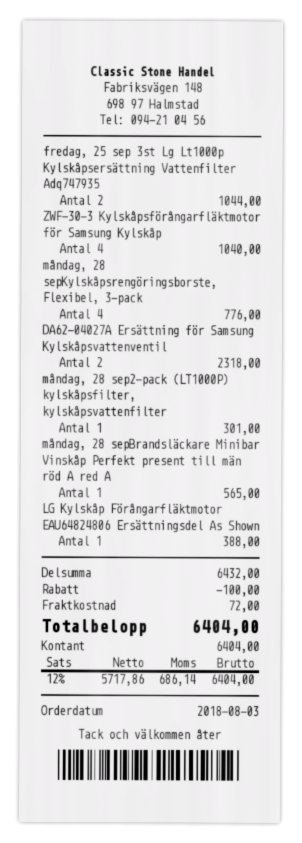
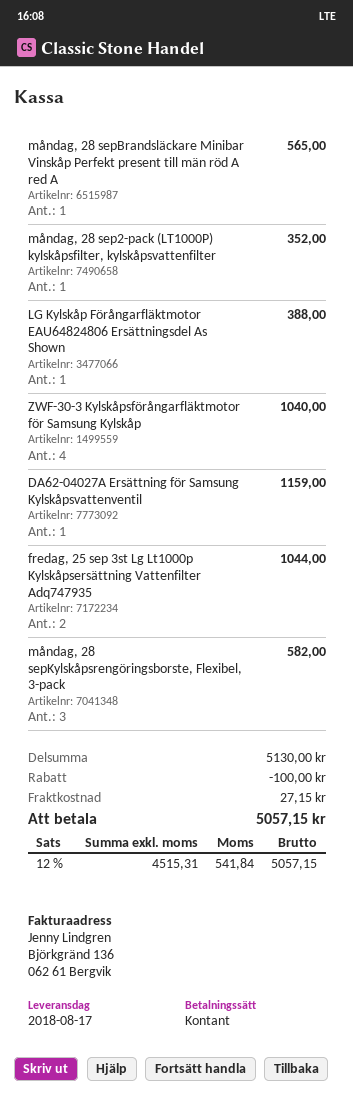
måndag, 28 sepKylskåpsrengöringsborste, Flexibel, 3-pack: 4 for 776.00 -> 3 for 582.00
DA62-04027A Ersättning för Samsung Kylskåpsvattenventil: 2 for 2318.00 -> 1 for 1159.00
måndag, 28 sep2-pack (LT1000P) kylskåpsfilter, kylskåpsvattenfilter: 1 for 301.00 -> 1 for 352.00
subtotal: 6432.00 -> 5130.00
shipping: 72.00 -> 27.15
net: 5717.86 -> 4515.31
tax: 12% = 686.14 -> 12% = 541.84
total: 6404.00 -> 5057.15

